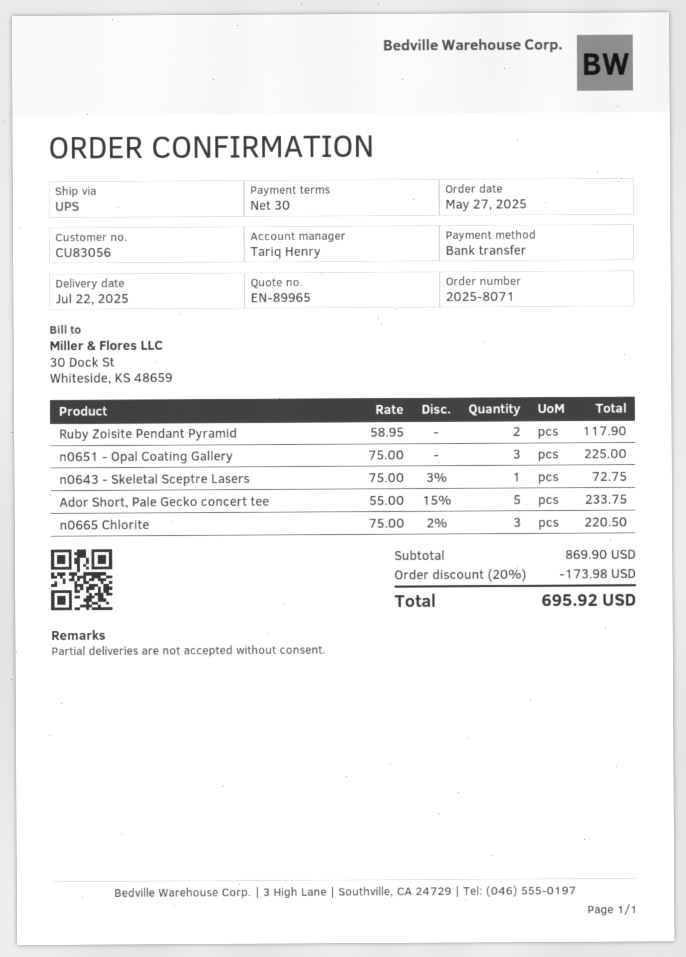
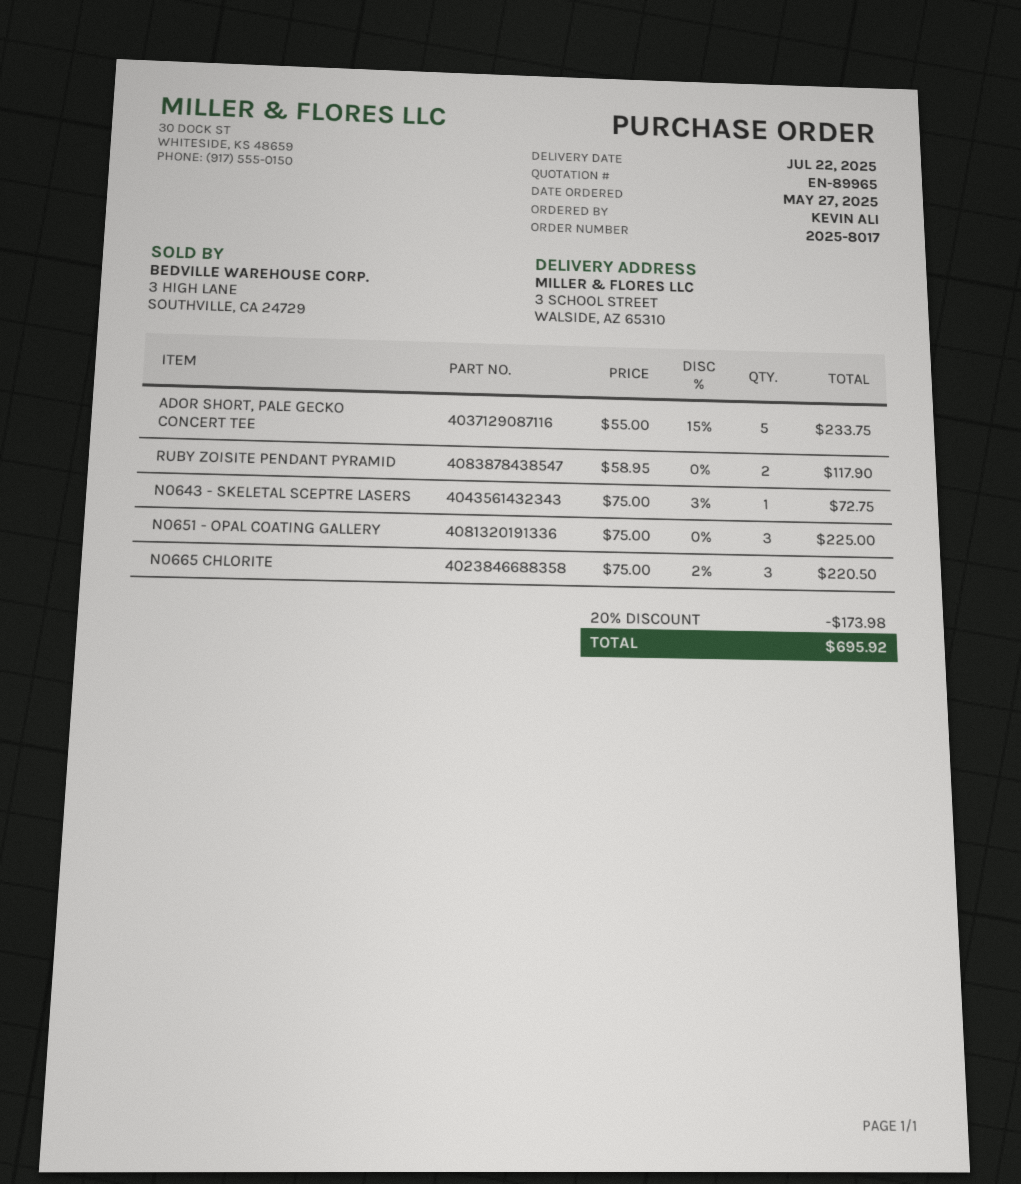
order number: 2025-8071 -> 2025-8017

